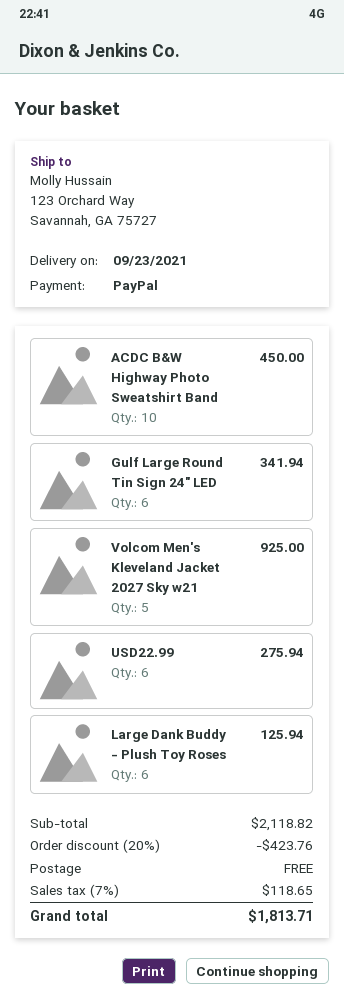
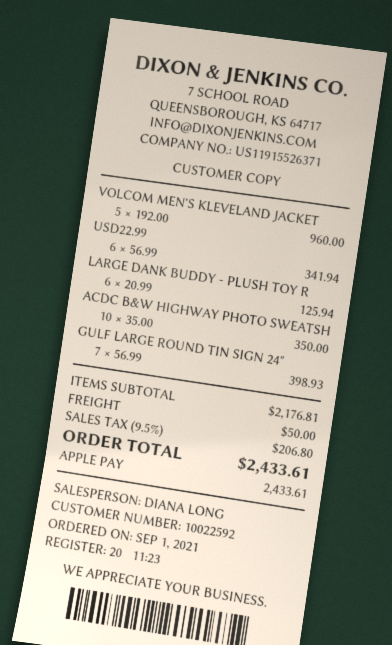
payment method: PayPal -> Apple Pay
ACDC B&W Highway Photo Sweatshirt Band: 10 for 450.00 -> 10 for 350.00
Gulf Large Round Tin Sign 24" LED: 6 for 341.94 -> 7 for 398.93
Volcom Men's Kleveland Jacket 2027 Sky w21: 5 for 925.00 -> 5 for 960.00
USD22.99: 6 for 275.94 -> 6 for 341.94
subtotal: 2118.82 -> 2176.81
discount: 20% = 423.76 -> none
shipping: 0.00 -> 50.00
tax: 7% = 118.65 -> 9.5% = 206.80
total: 1813.71 -> 2433.61

